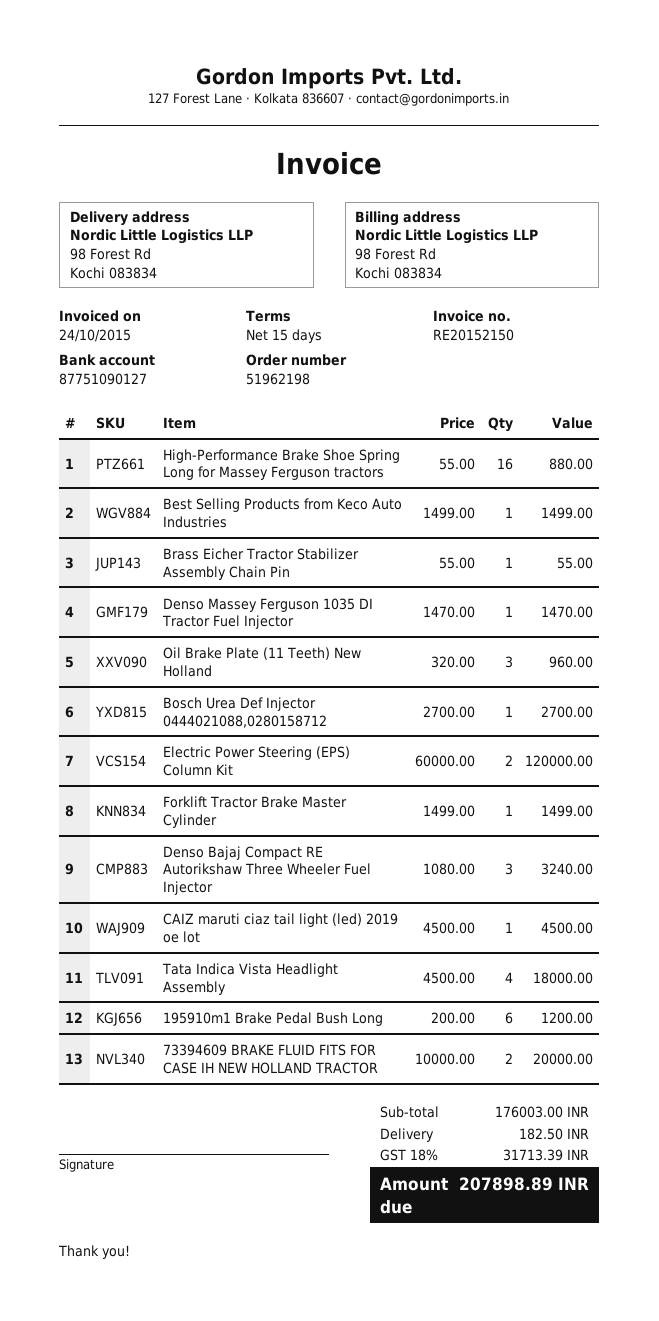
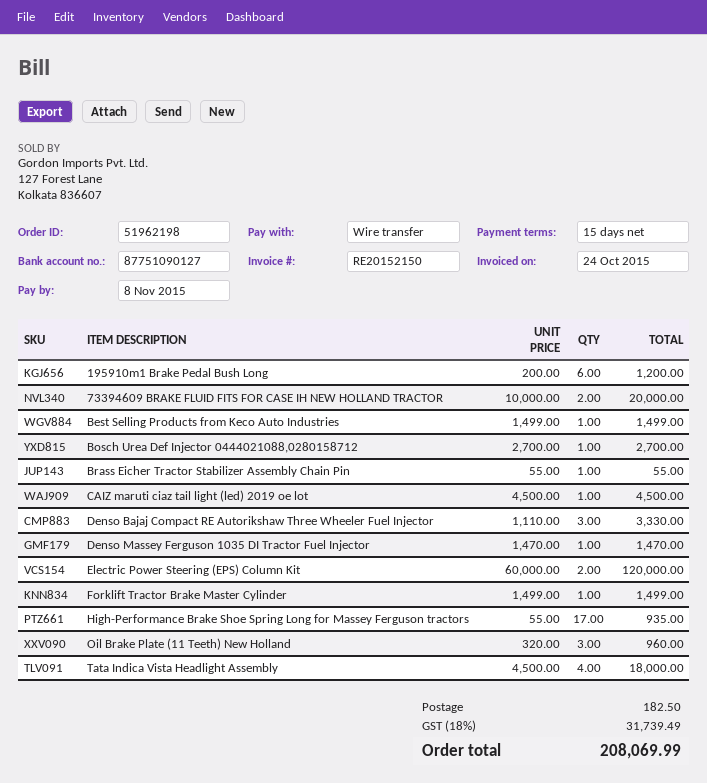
High-Performance Brake Shoe Spring Long for Massey Ferguson tractors: 16 x 55.00 = 880.00 -> 17 x 55.00 = 935.00
Denso Bajaj Compact RE Autorikshaw Three Wheeler Fuel Injector: 3 x 1080.00 = 3240.00 -> 3 x 1110.00 = 3330.00
tax: 18% = 31713.39 -> 18% = 31739.49
total: 207898.89 -> 208069.99

